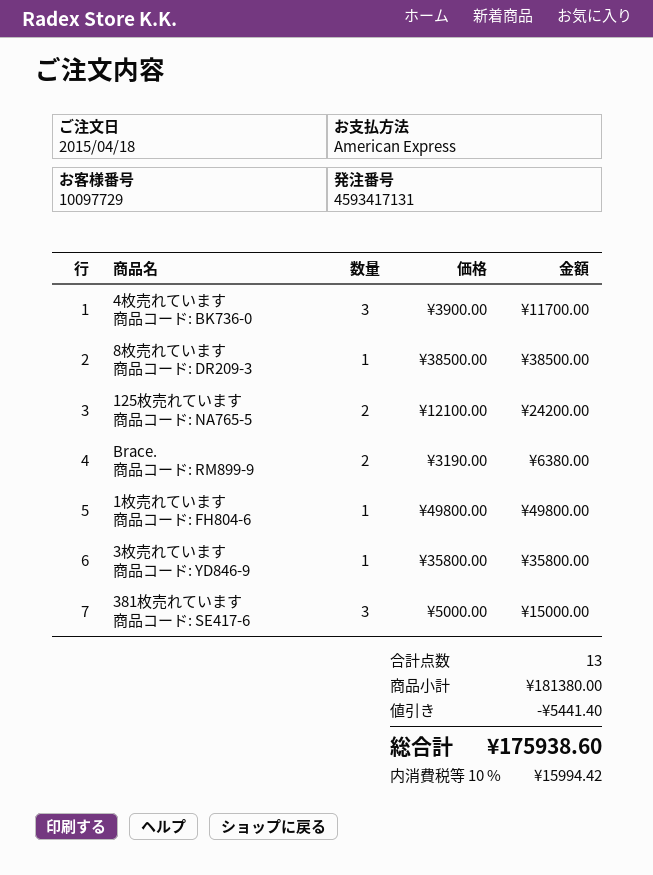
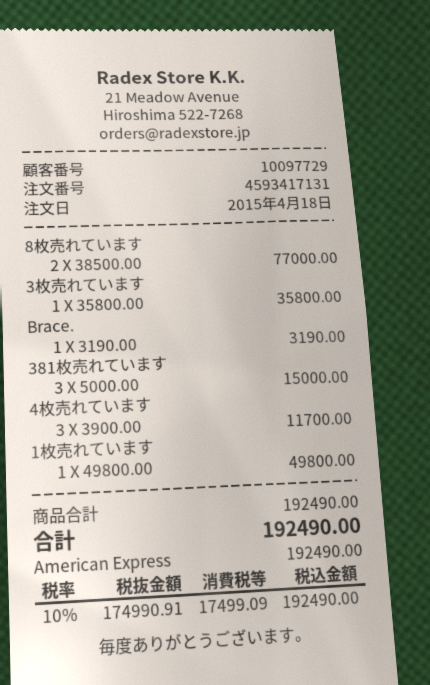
8枚売れています: 1 x 38500.00 = 38500.00 -> 2 x 38500.00 = 77000.00
125枚売れています: 2 x 12100.00 = 24200.00 -> none
Brace.: 2 x 3190.00 = 6380.00 -> 1 x 3190.00 = 3190.00
subtotal: 181380.00 -> 192490.00
discount: 5441.40 -> none
tax: 10% = 15994.42 -> 10% = 17499.09
total: 175938.60 -> 192490.00

